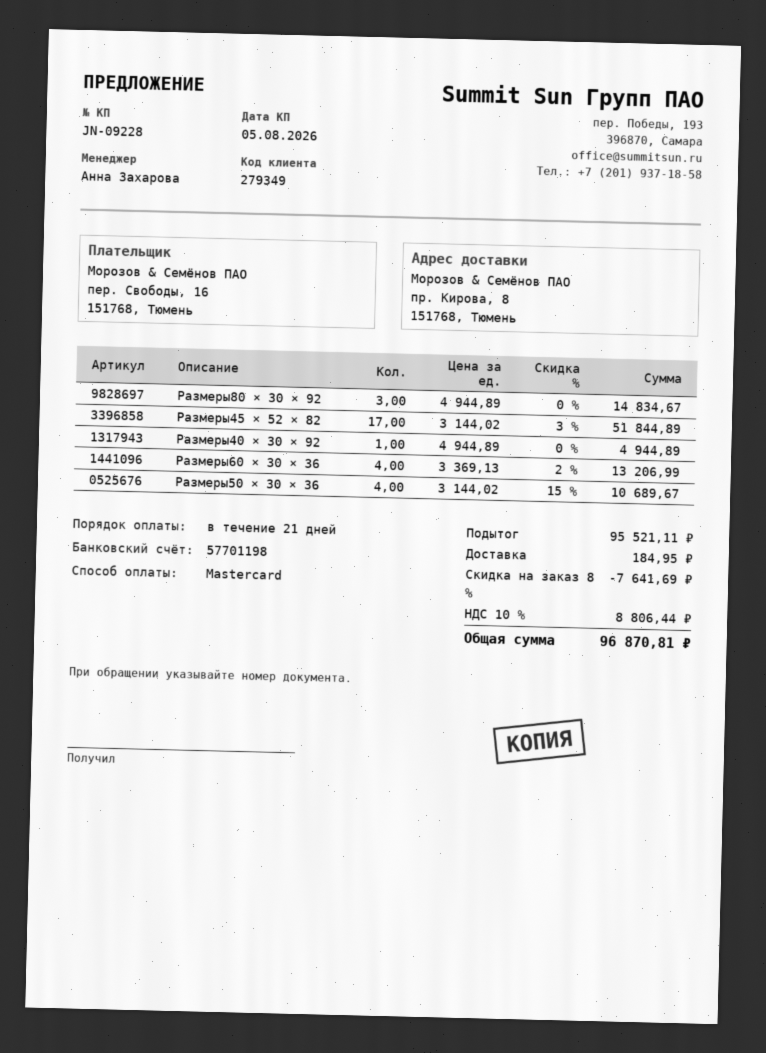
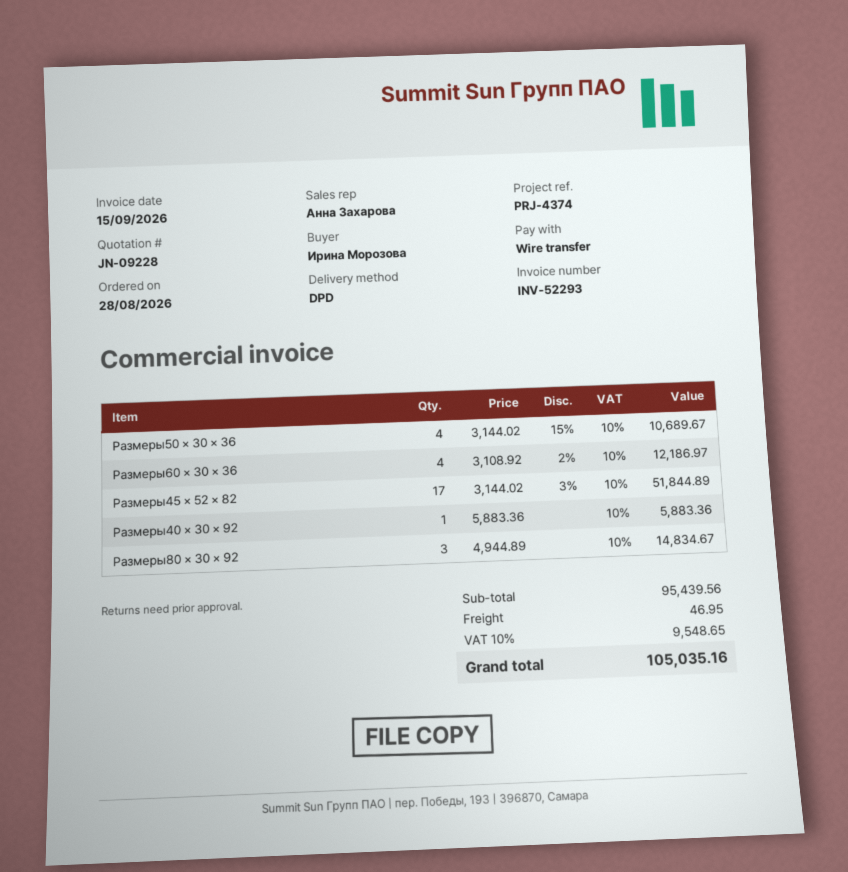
payment method: Mastercard -> bank transfer
Размеры40 × 30 × 92: 1 x 4944.89 = 4944.89 -> 1 x 5883.36 = 5883.36
Размеры60 × 30 × 36: 4 x 3369.13 - 2% = 13206.99 -> 4 x 3108.92 - 2% = 12186.97
subtotal: 95521.11 -> 95439.56
discount: 8% = 7641.69 -> none
shipping: 184.95 -> 46.95
tax: 10% = 8806.44 -> 10% = 9548.65
total: 96870.81 -> 105035.16

